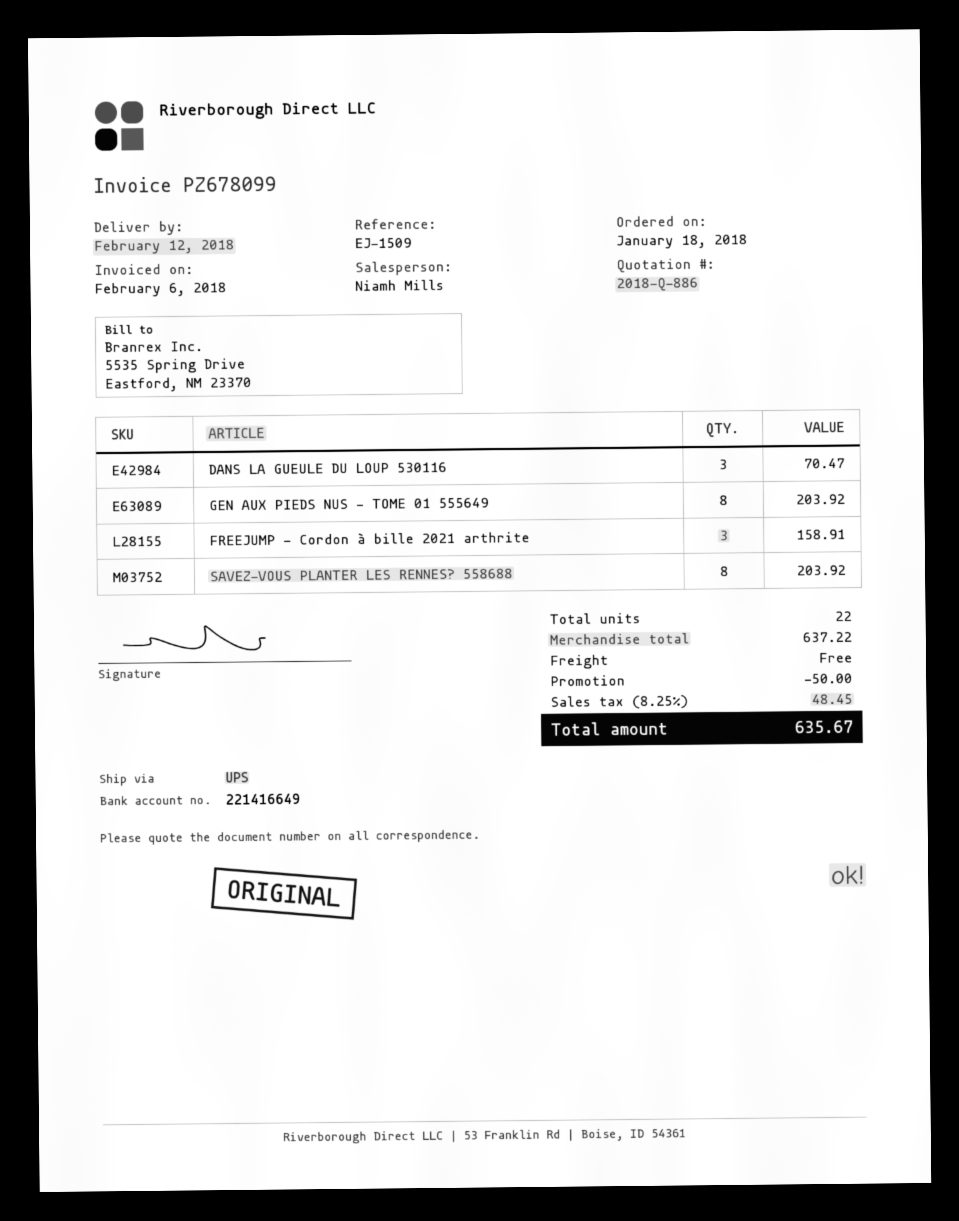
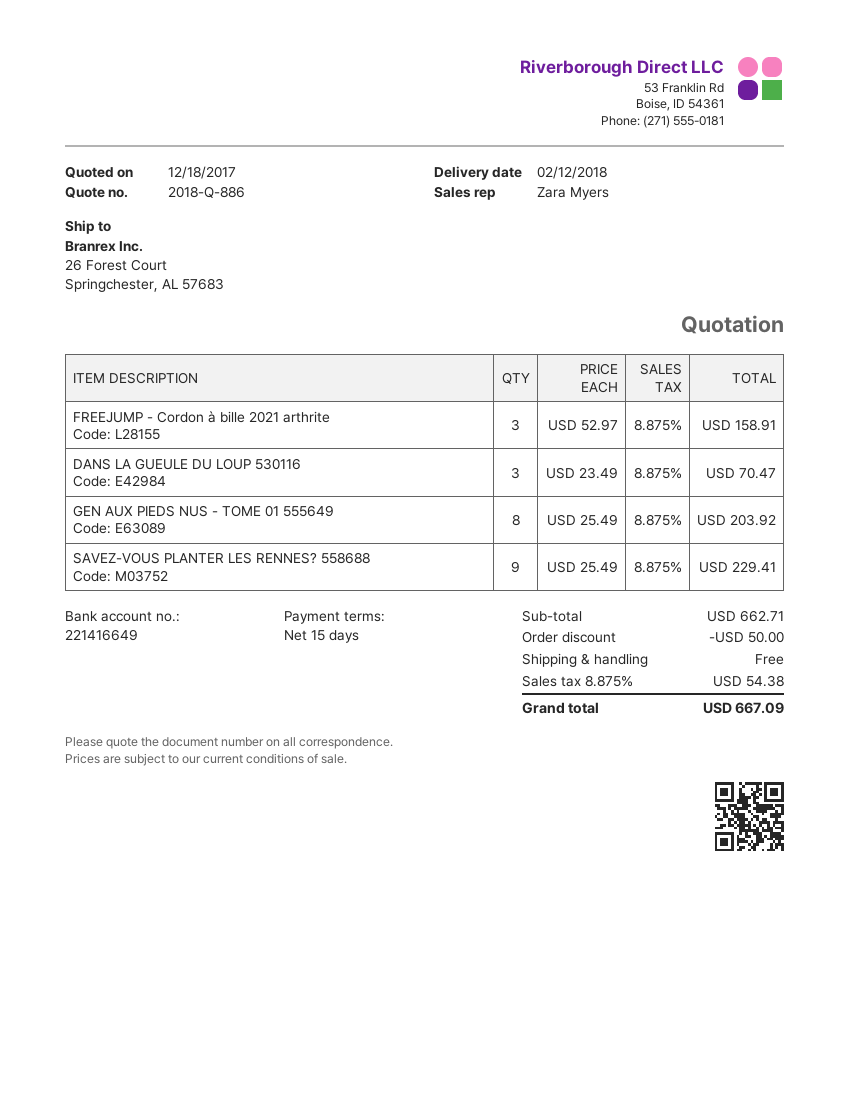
sales rep: Niamh Mills -> Zara Myers
SAVEZ-VOUS PLANTER LES RENNES? 558688: 8 for 203.92 -> 9 for 229.41
subtotal: 637.22 -> 662.71
tax: 8.25% = 48.45 -> 8.875% = 54.38
total: 635.67 -> 667.09

